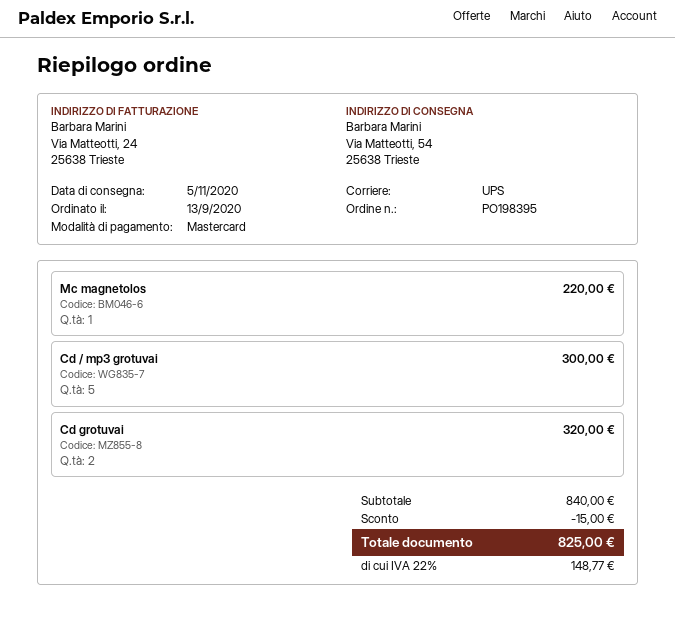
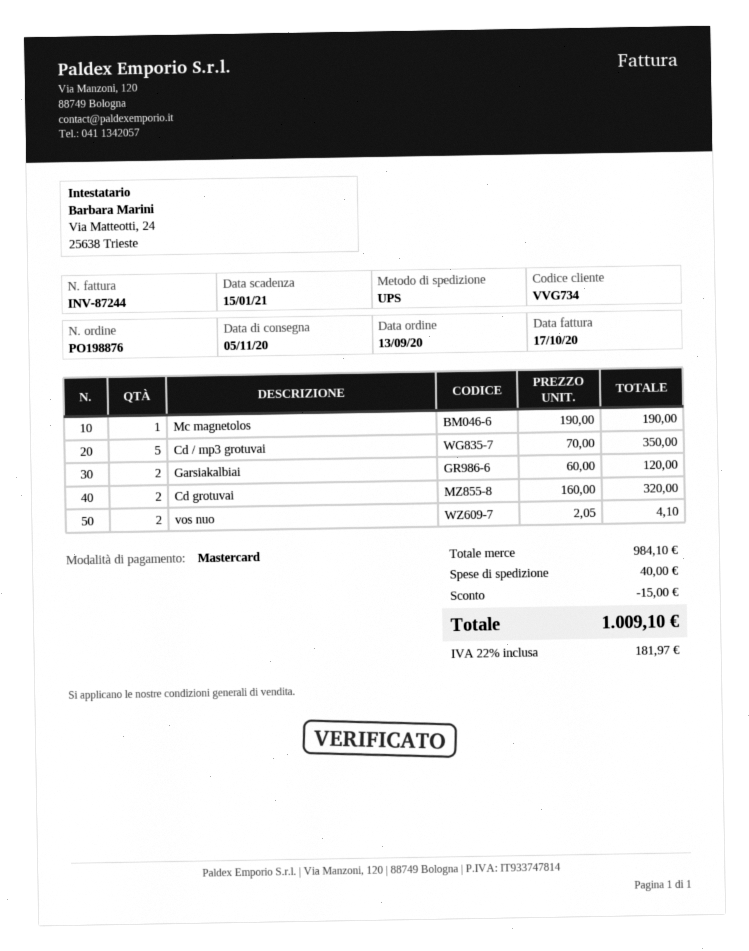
order number: PO198395 -> PO198876
Mc magnetolos: 1 for 220.00 -> 1 for 190.00
Cd / mp3 grotuvai: 5 for 300.00 -> 5 for 350.00
Garsiakalbiai: none -> 2 for 120.00
vos nuo: none -> 2 for 4.10
subtotal: 840.00 -> 984.10
shipping: none -> 40.00
tax: 22% = 148.77 -> 22% = 181.97
total: 825.00 -> 1009.10

